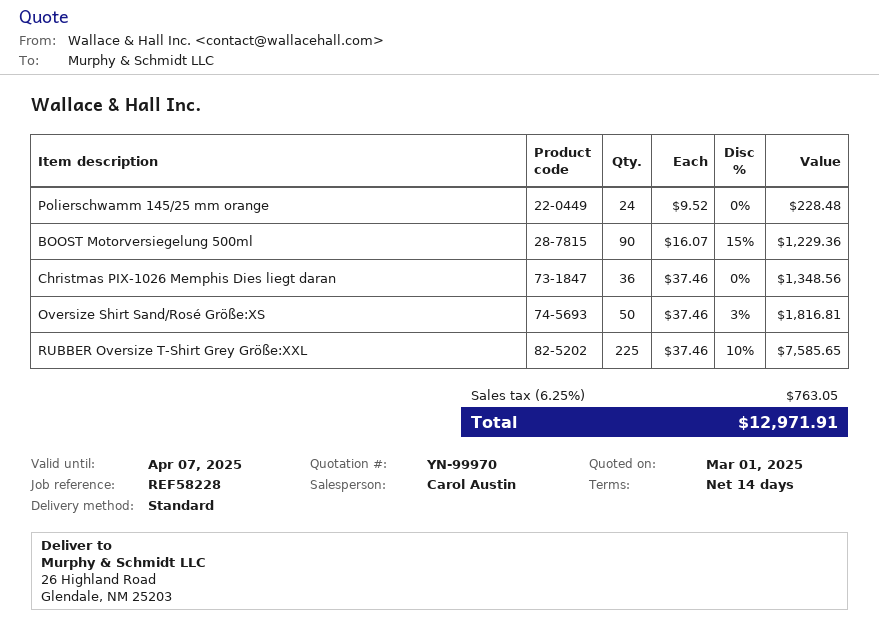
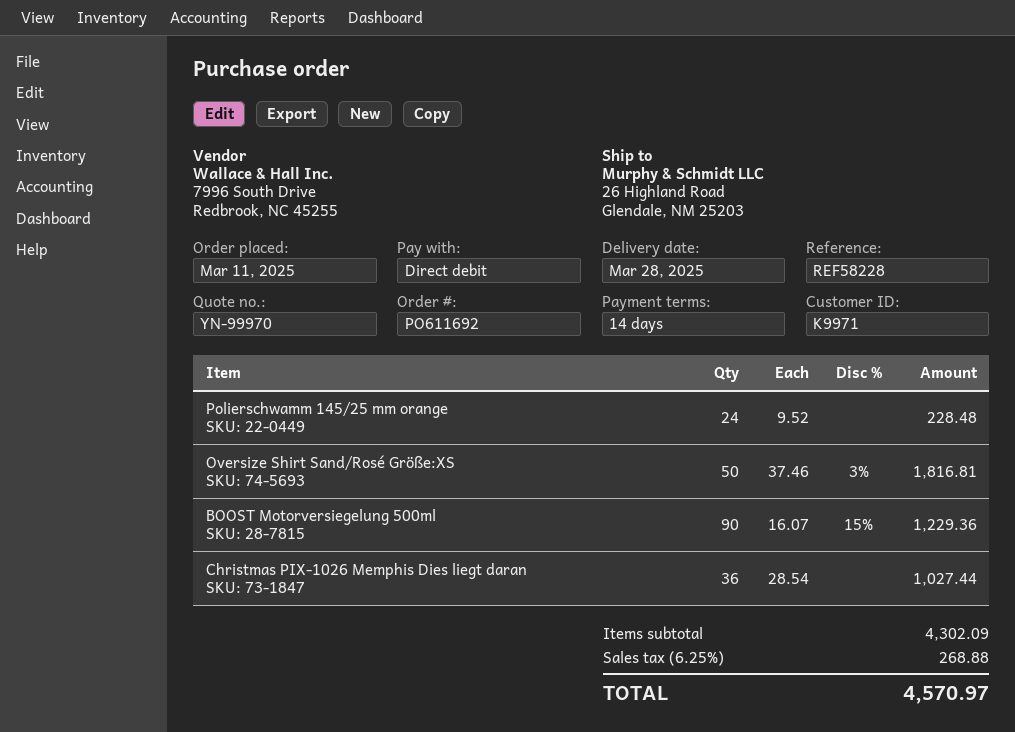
Christmas PIX-1026 Memphis Dies liegt daran: 36 x 37.46 = 1348.56 -> 36 x 28.54 = 1027.44
RUBBER Oversize T-Shirt Grey Größe:XXL: 225 x 37.46 - 10% = 7585.65 -> none
tax: 6.25% = 763.05 -> 6.25% = 268.88
total: 12971.91 -> 4570.97

